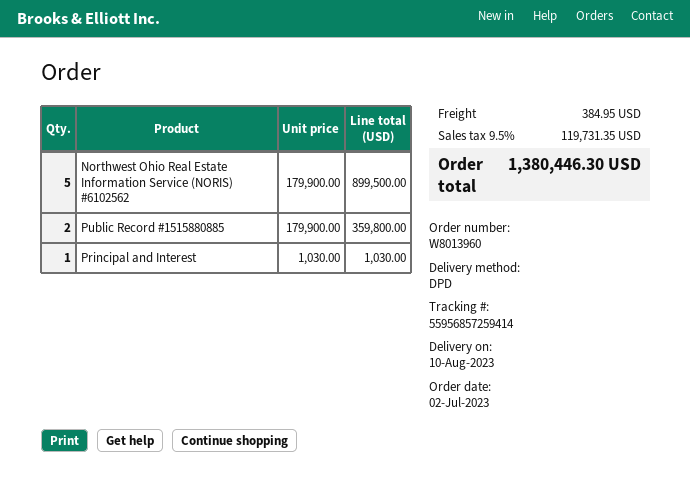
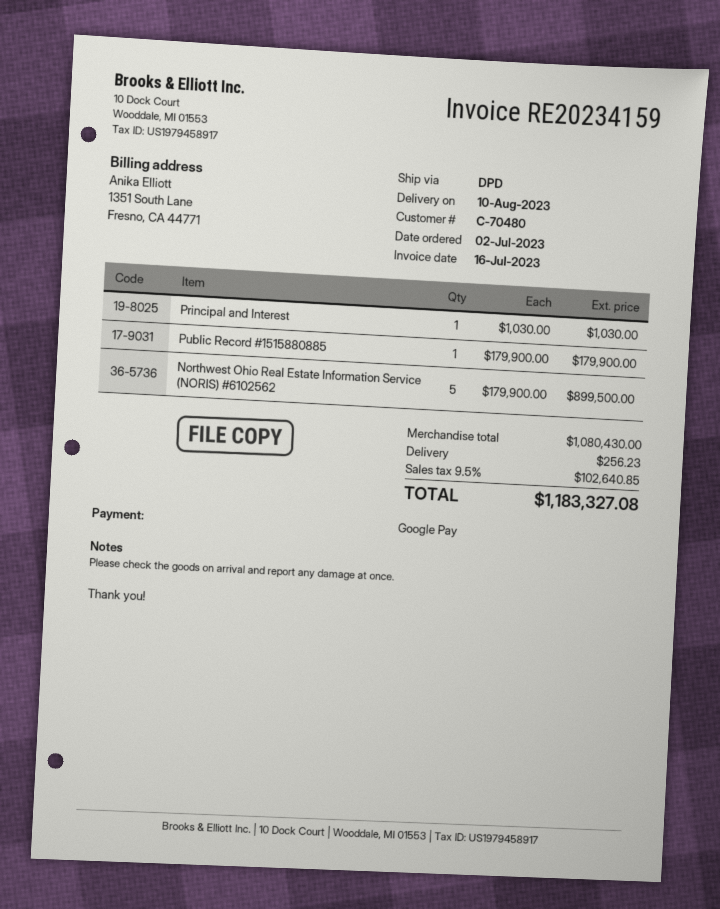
Public Record #1515880885: 2 x 179900.00 = 359800.00 -> 1 x 179900.00 = 179900.00
shipping: 384.95 -> 256.23
tax: 9.5% = 119731.35 -> 9.5% = 102640.85
total: 1380446.30 -> 1183327.08

